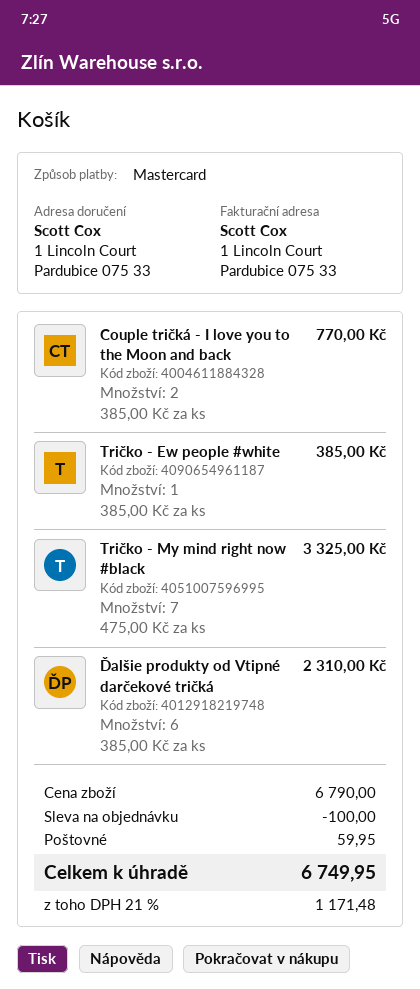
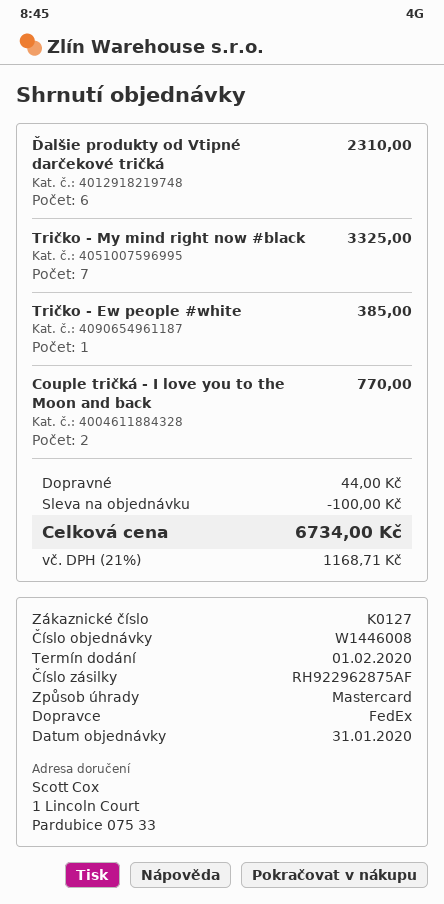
shipping: 59.95 -> 44.00
tax: 21% = 1171.48 -> 21% = 1168.71
total: 6749.95 -> 6734.00

